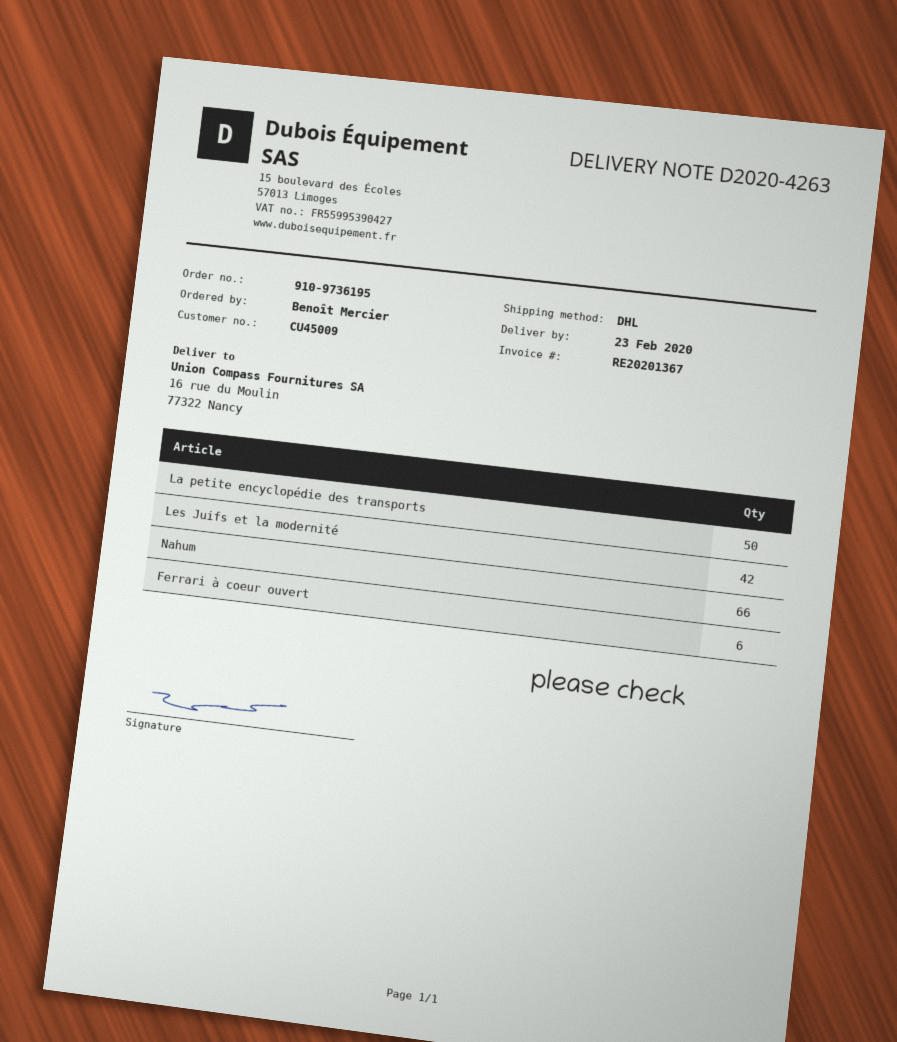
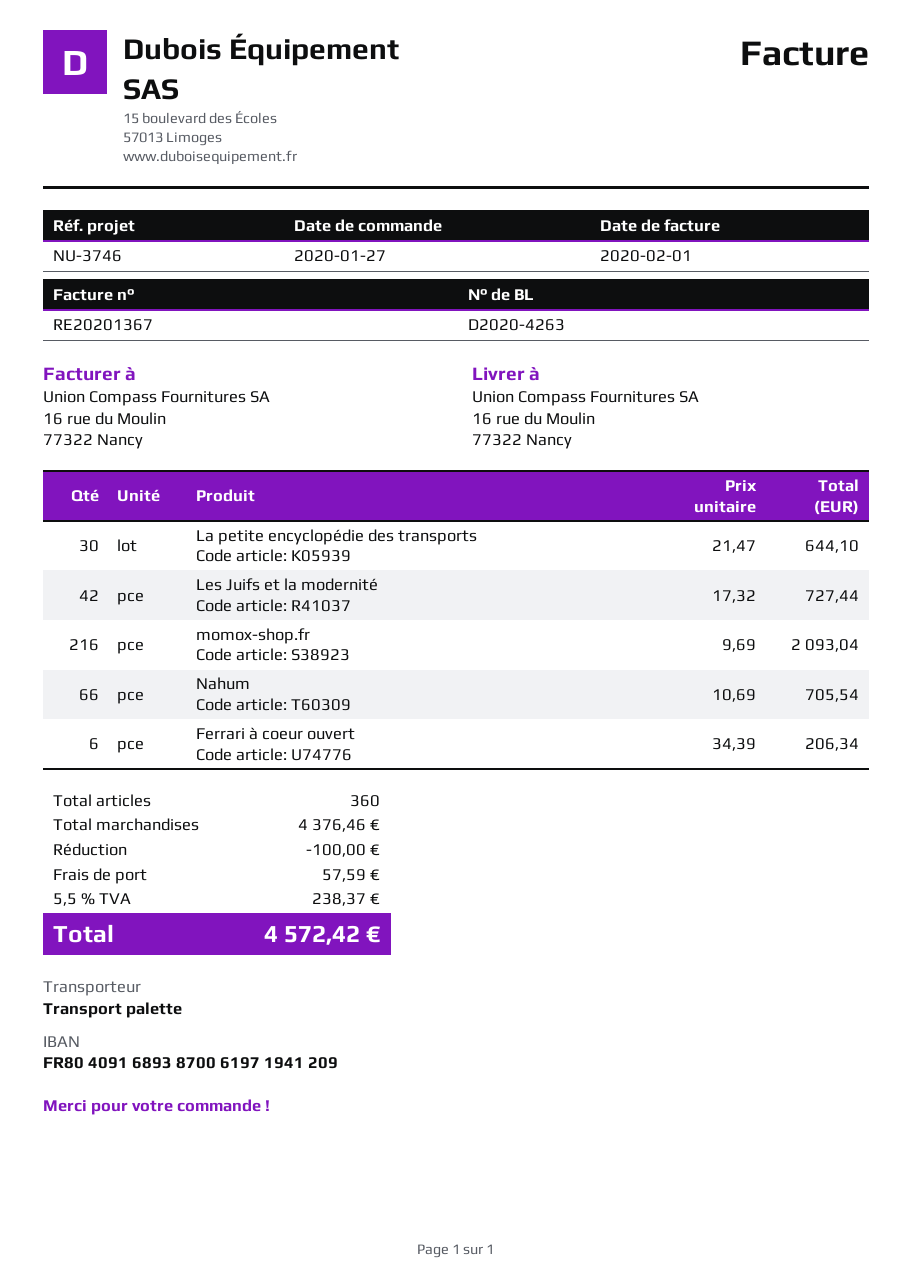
shipping method: DHL -> pallet freight
La petite encyclopédie des transports: 50 -> 30
momox-shop.fr: none -> 216

